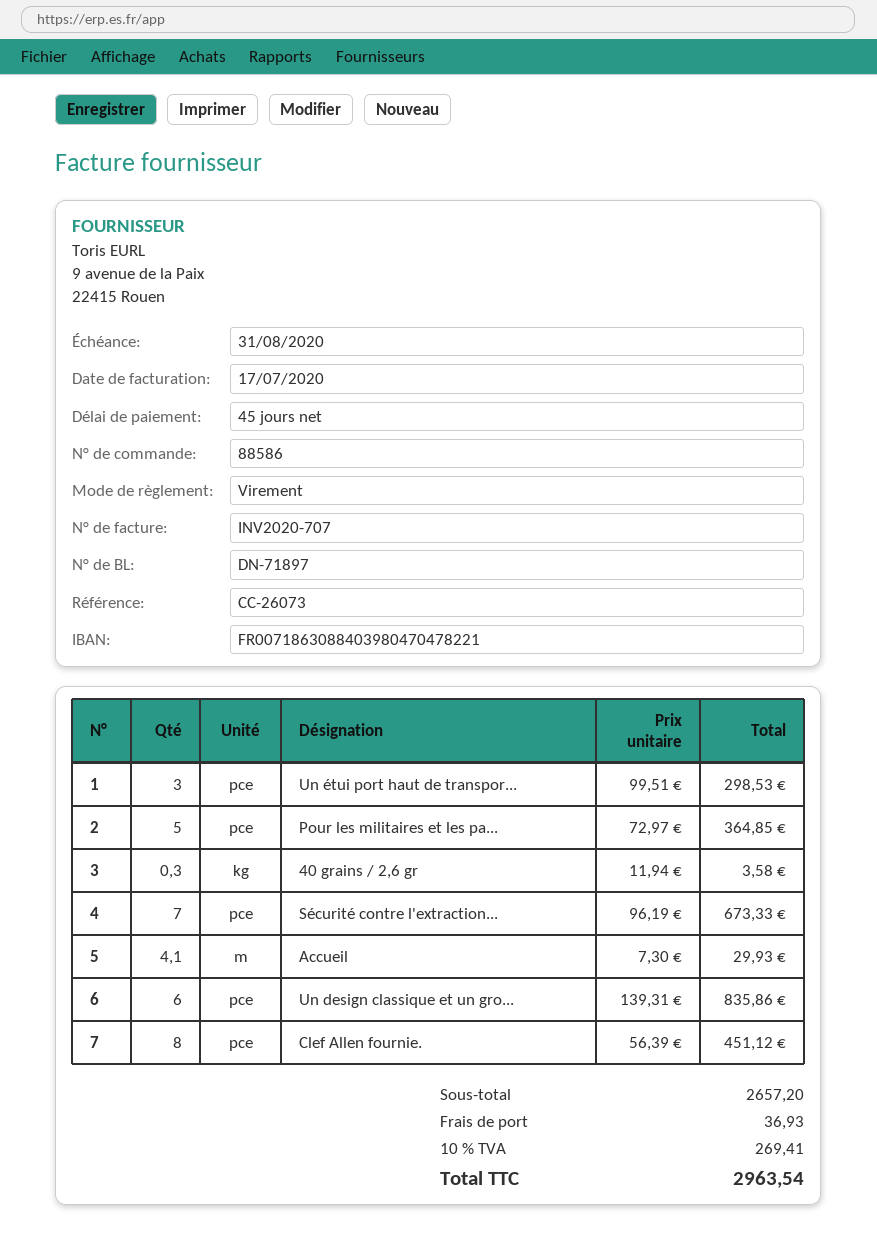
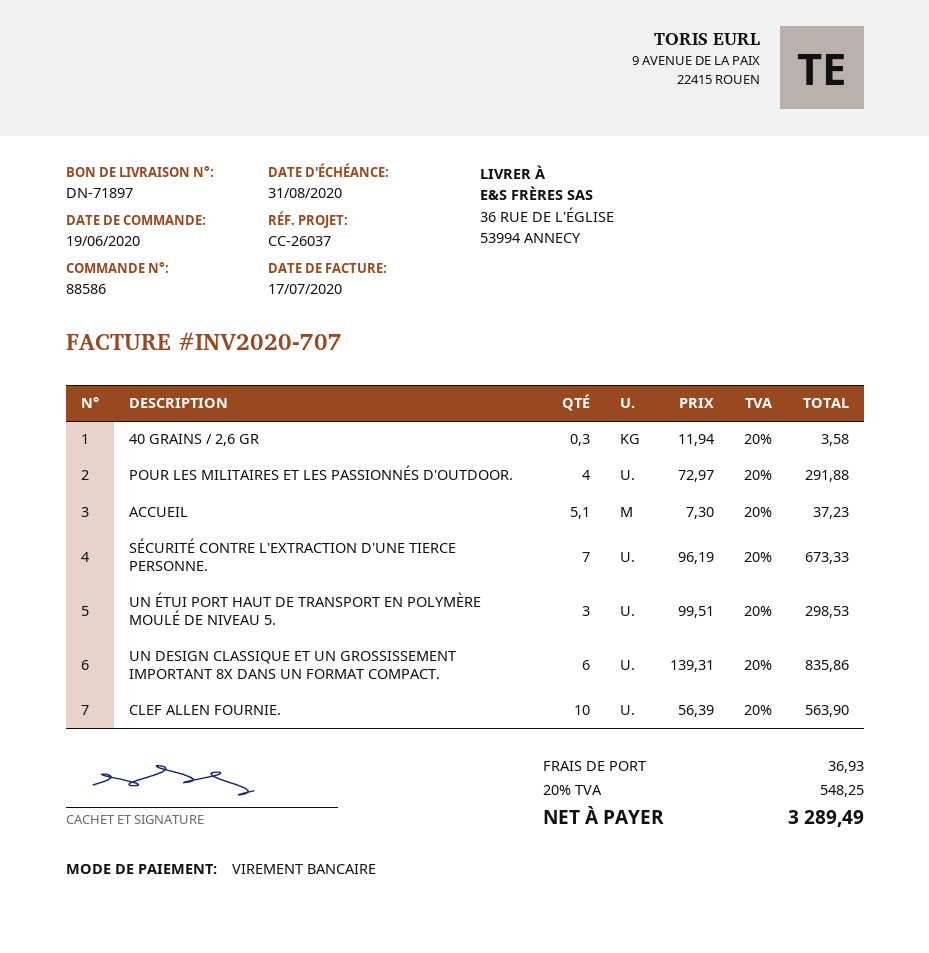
reference: CC-26073 -> CC-26037
Pour les militaires et les pa...: 5 x 72.97 = 364.85 -> 4 x 72.97 = 291.88
Accueil: 4.1 x 7.30 = 29.93 -> 5.1 x 7.30 = 37.23
Clef Allen fournie.: 8 x 56.39 = 451.12 -> 10 x 56.39 = 563.90
tax: 10% = 269.41 -> 20% = 548.25
total: 2963.54 -> 3289.49

